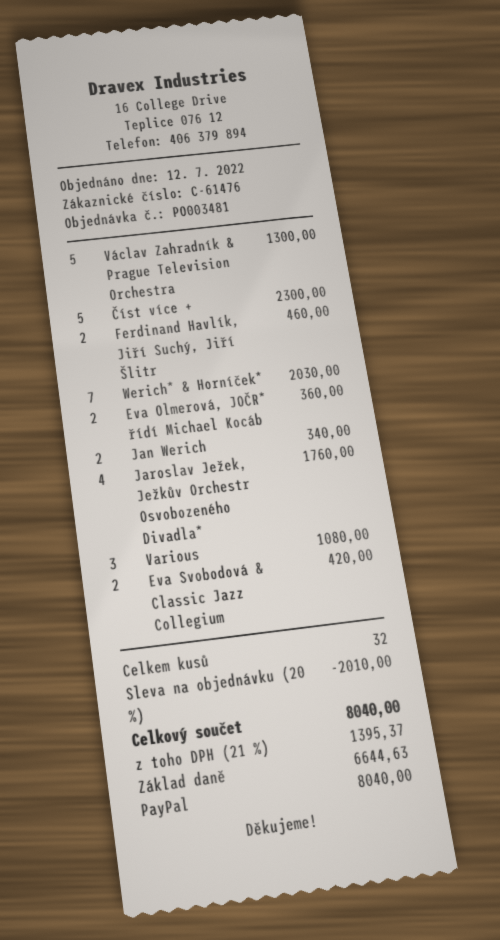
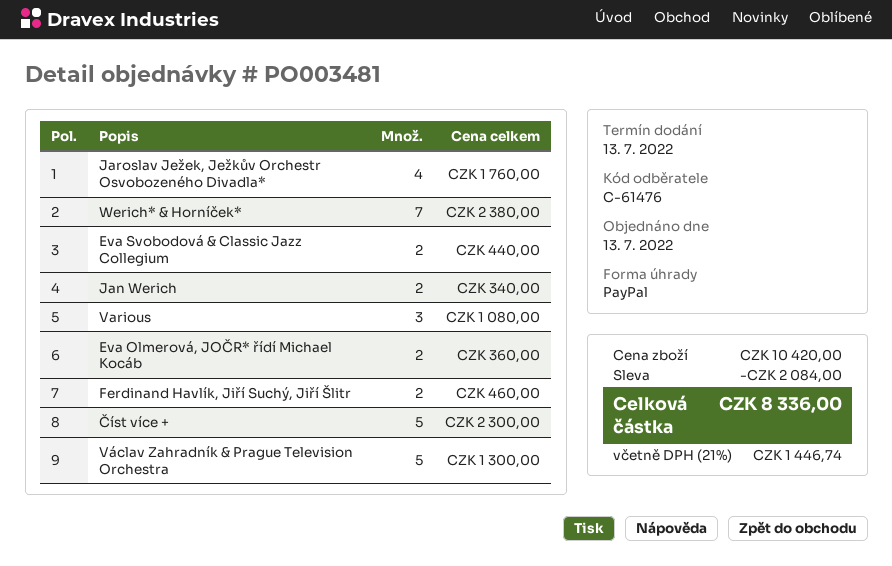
order date: 2022-07-12 -> 2022-07-13
Werich* & Horníček*: 7 for 2030.00 -> 7 for 2380.00
Eva Svobodová & Classic Jazz Collegium: 2 for 420.00 -> 2 for 440.00
discount: 2010.00 -> 2084.00
tax: 21% = 1395.37 -> 21% = 1446.74
total: 8040.00 -> 8336.00

